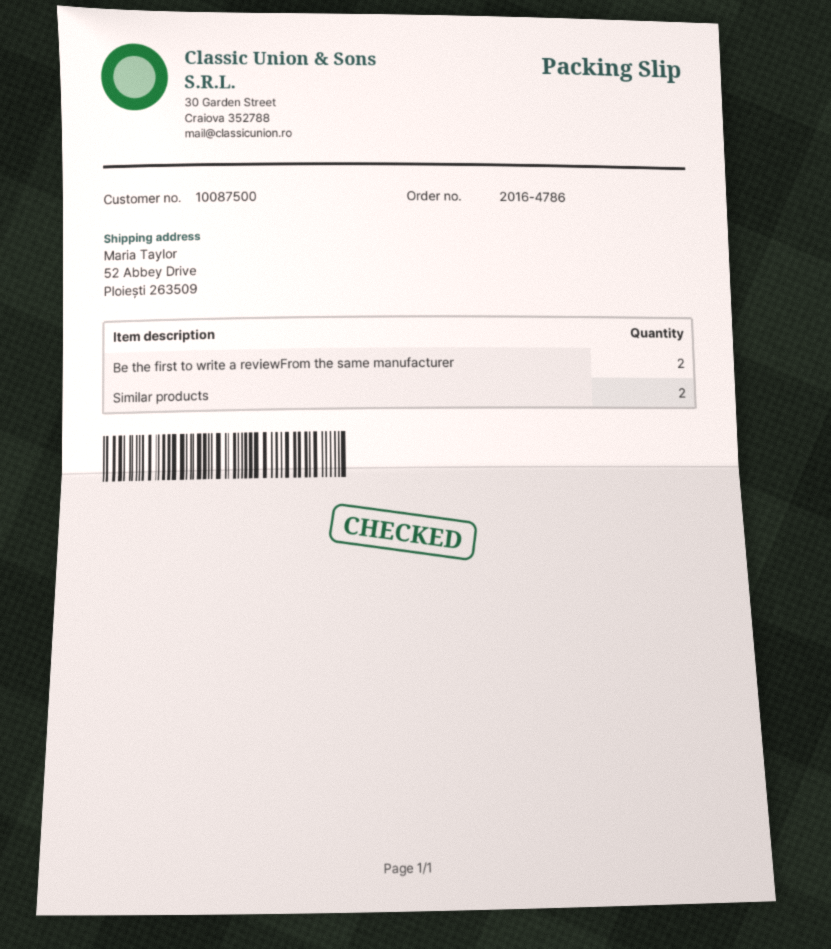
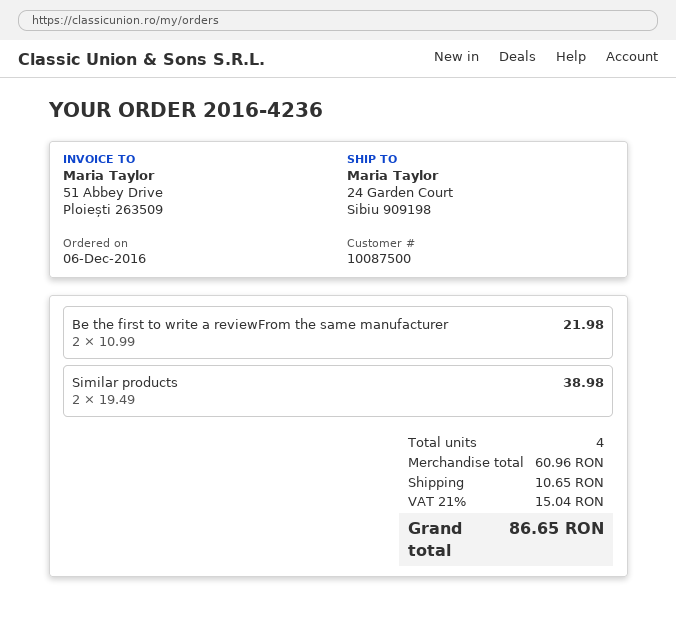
order number: 2016-4786 -> 2016-4236
ship to: 52 Abbey Drive, Ploiești 263509 -> 24 Garden Court, Sibiu 909198

